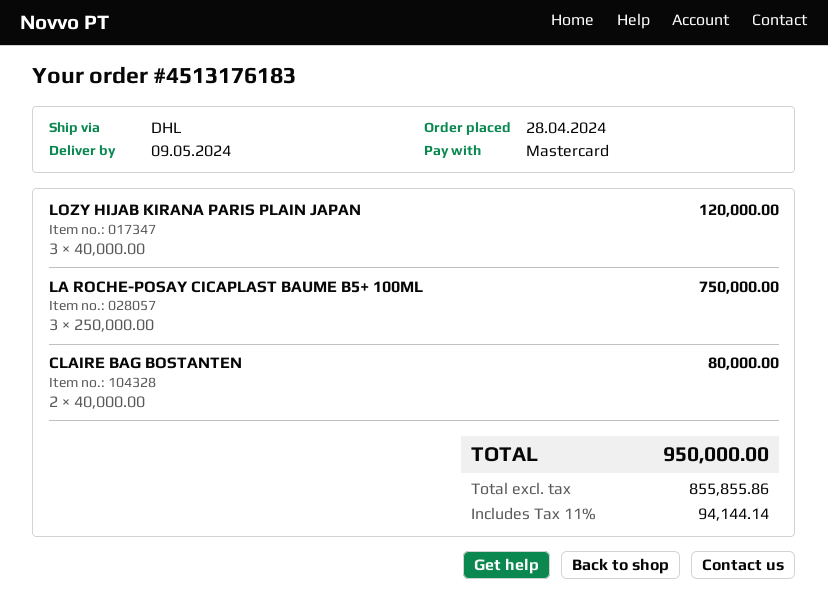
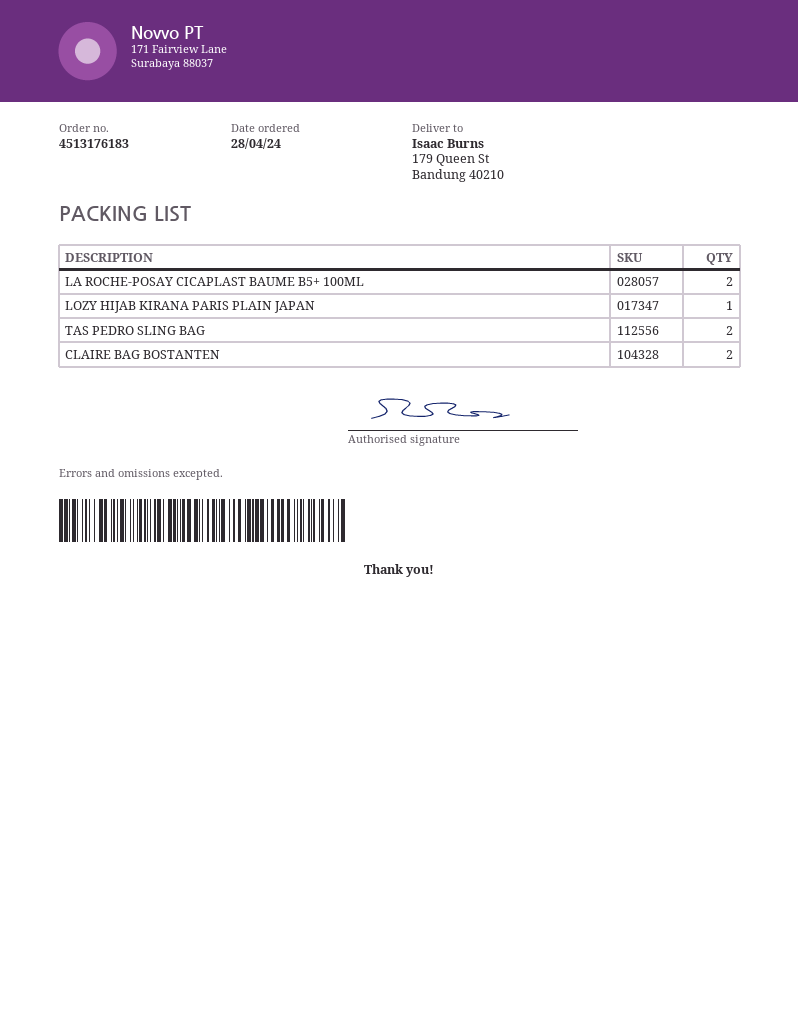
LOZY HIJAB KIRANA PARIS PLAIN JAPAN: 3 -> 1
LA ROCHE-POSAY CICAPLAST BAUME B5+ 100ML: 3 -> 2
TAS PEDRO SLING BAG: none -> 2

